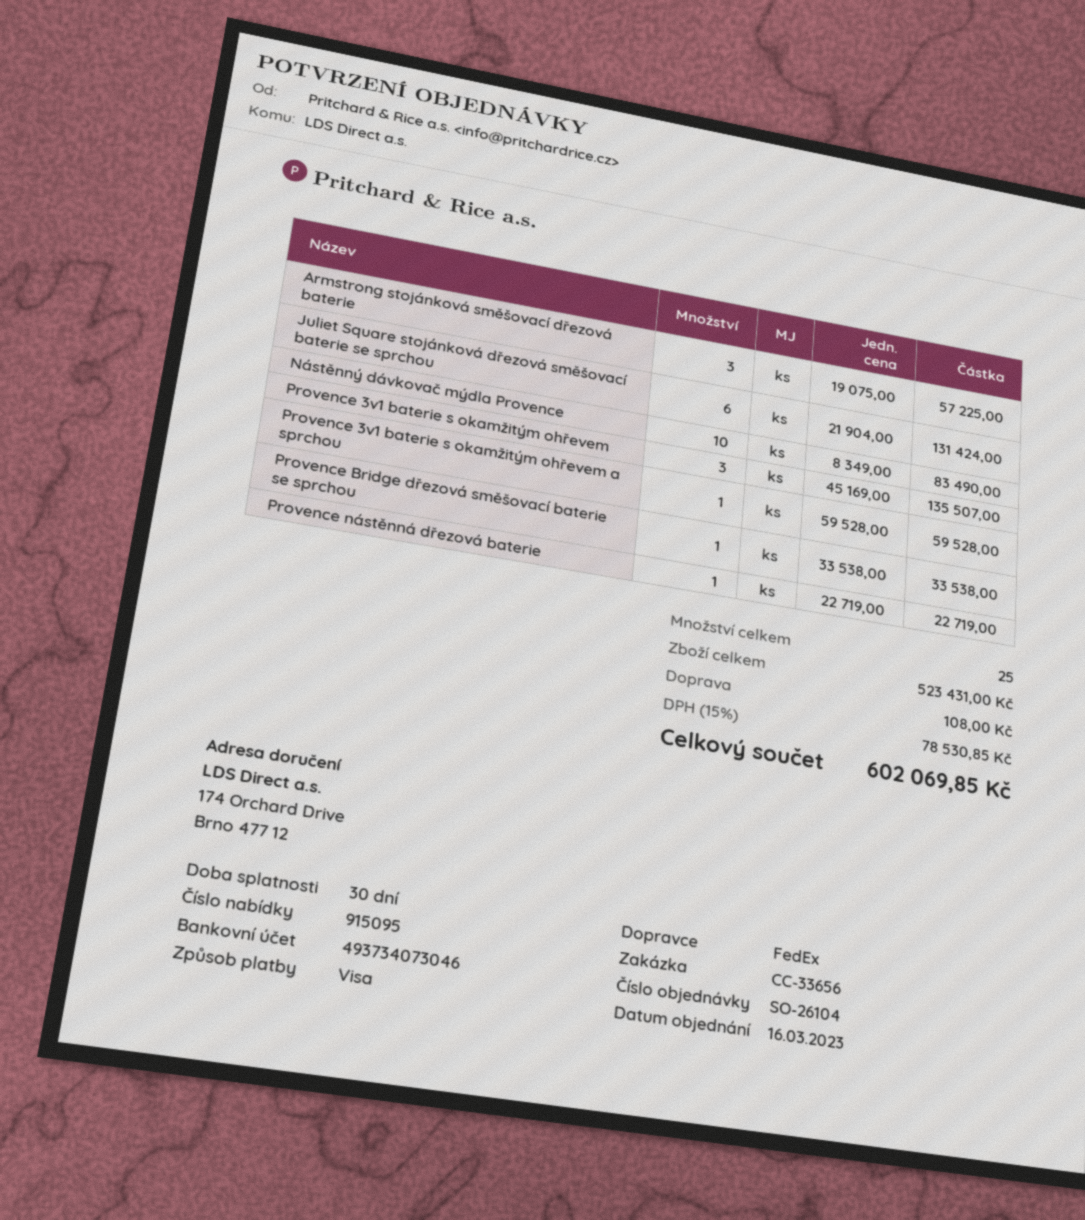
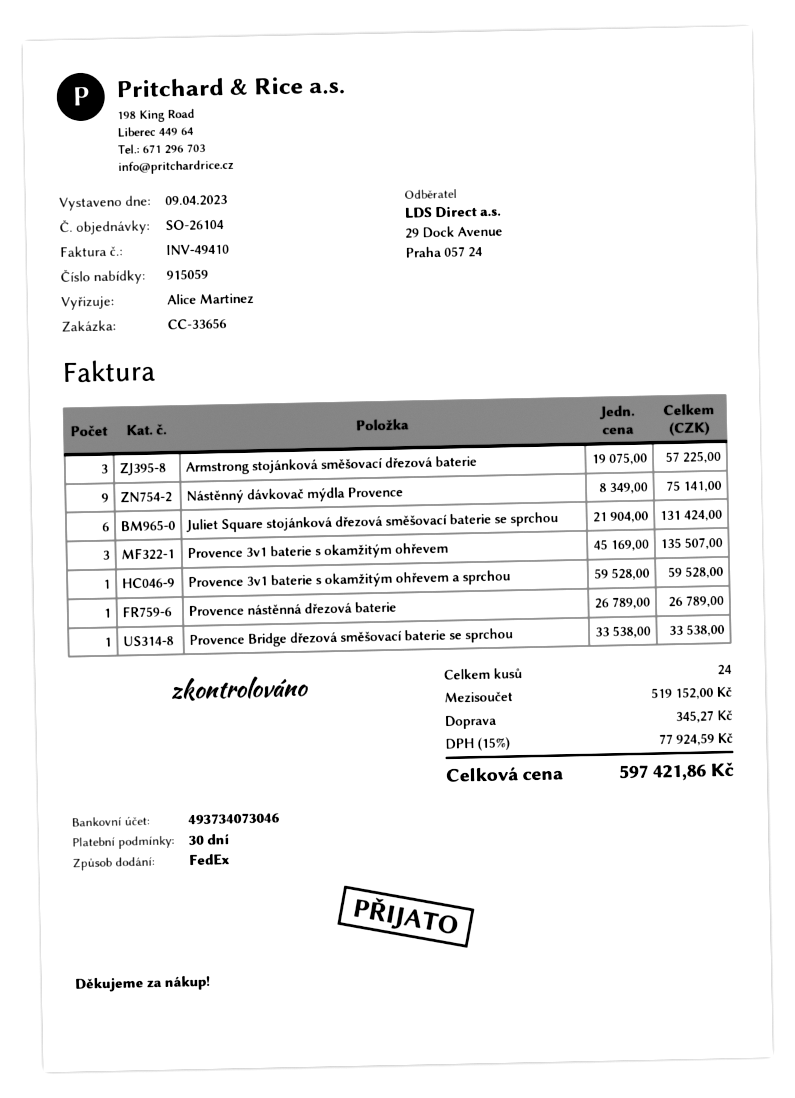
quote number: 915095 -> 915059
Nástěnný dávkovač mýdla Provence: 10 x 8349.00 = 83490.00 -> 9 x 8349.00 = 75141.00
Provence nástěnná dřezová baterie: 1 x 22719.00 = 22719.00 -> 1 x 26789.00 = 26789.00
total quantity: 25 -> 24
subtotal: 523431.00 -> 519152.00
shipping: 108.00 -> 345.27
tax: 15% = 78530.85 -> 15% = 77924.59
total: 602069.85 -> 597421.86

